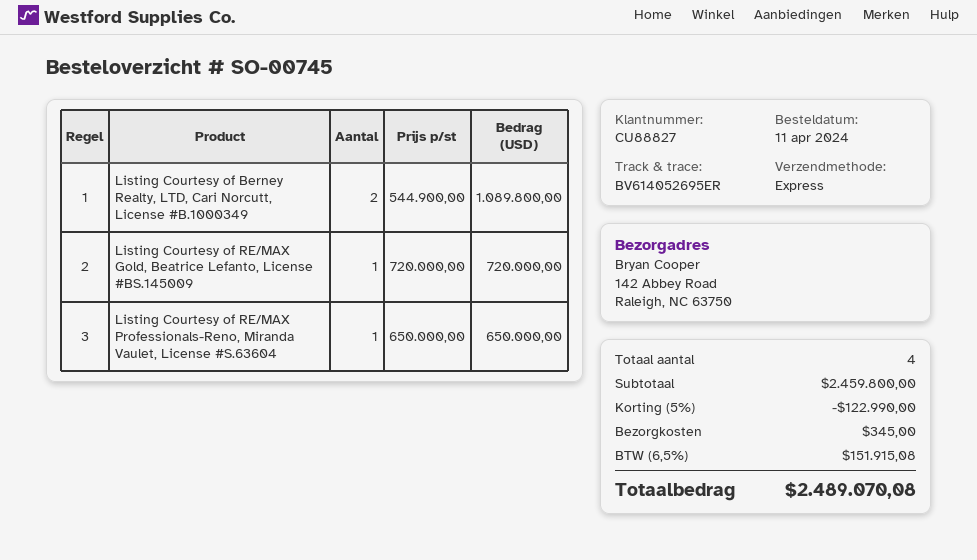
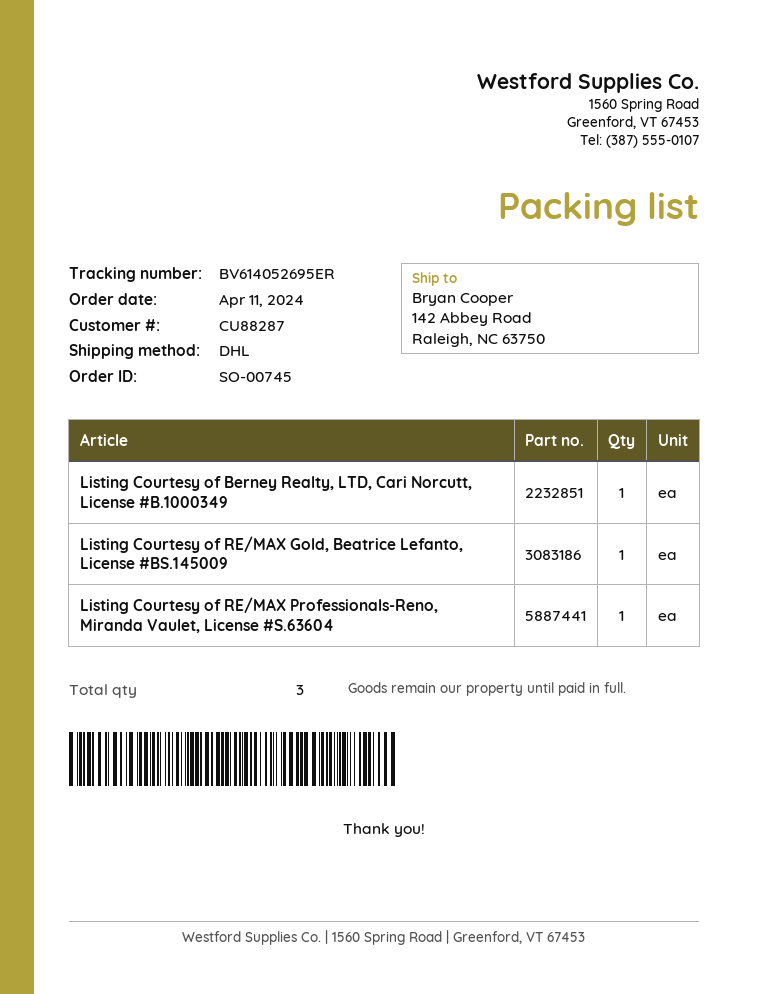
customer number: CU88827 -> CU88287
shipping method: express -> DHL
Listing Courtesy of Berney Realty, LTD, Cari Norcutt, License #B.1000349: 2 -> 1
total quantity: 4 -> 3

